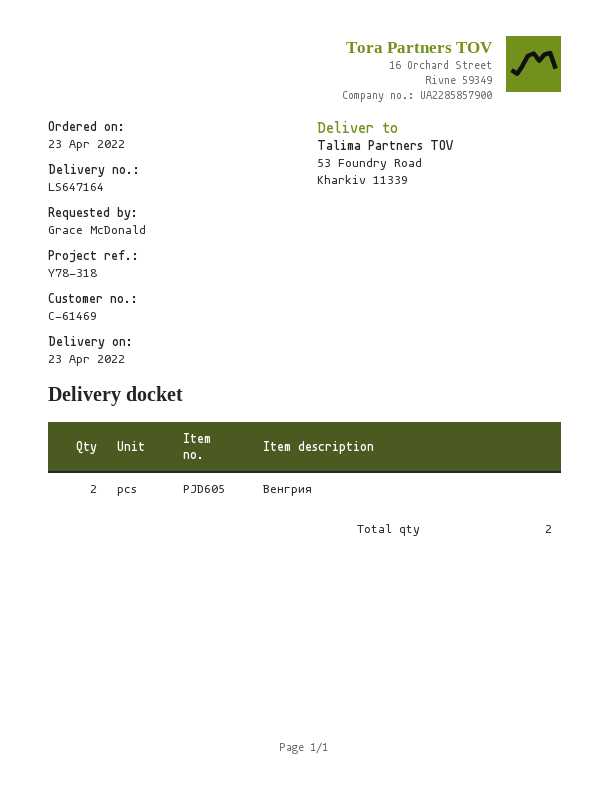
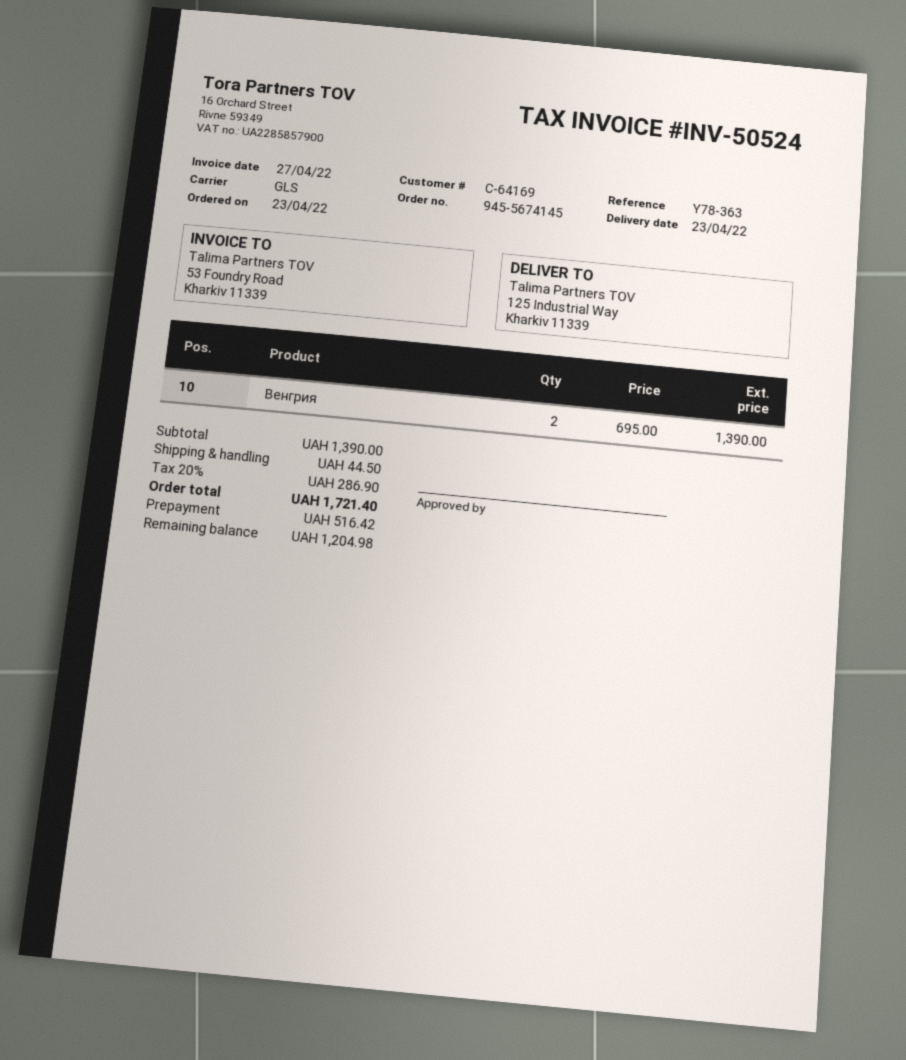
customer number: C-61469 -> C-64169
reference: Y78-318 -> Y78-363
ship to: 53 Foundry Road, Kharkiv 11339 -> 125 Industrial Way, Kharkiv 11339

